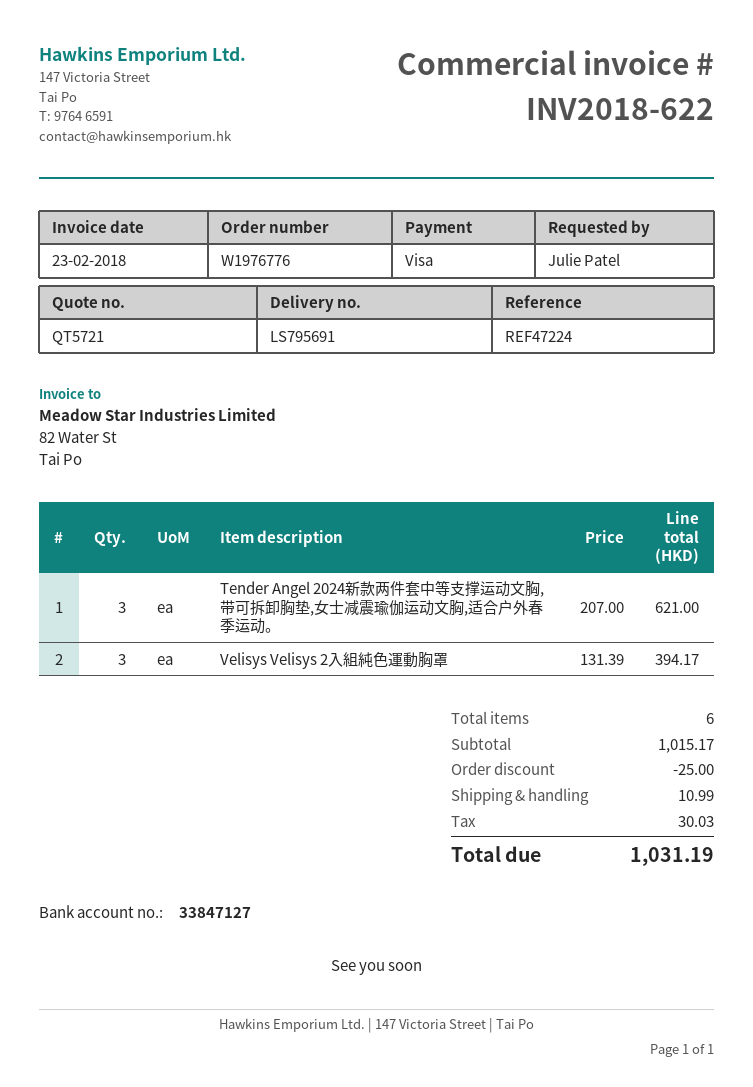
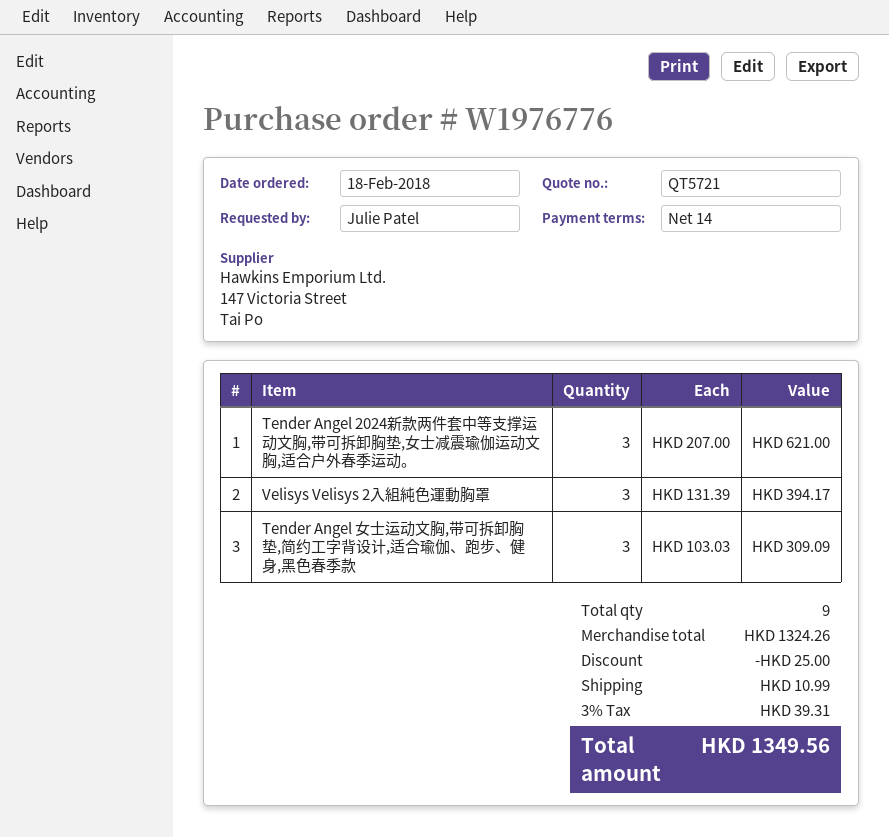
Tender Angel 女士运动文胸,带可拆卸胸垫,简约工字背设计,适合瑜伽、跑步、健身,黑色春季款: none -> 3 x 103.03 = 309.09
total quantity: 6 -> 9
subtotal: 1015.17 -> 1324.26
tax: 30.03 -> 39.31
total: 1031.19 -> 1349.56

